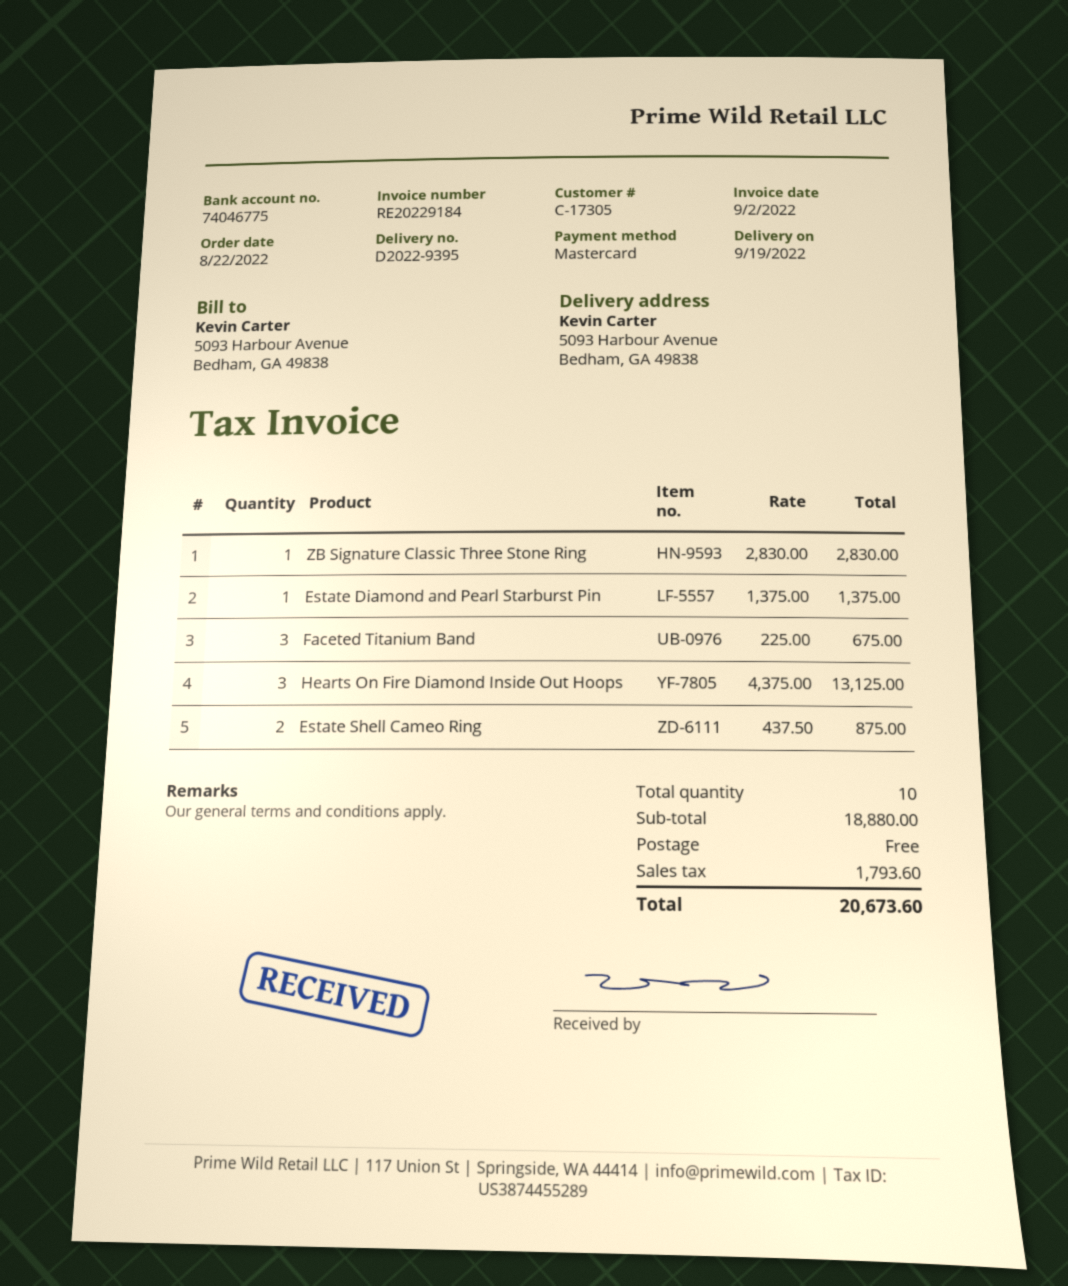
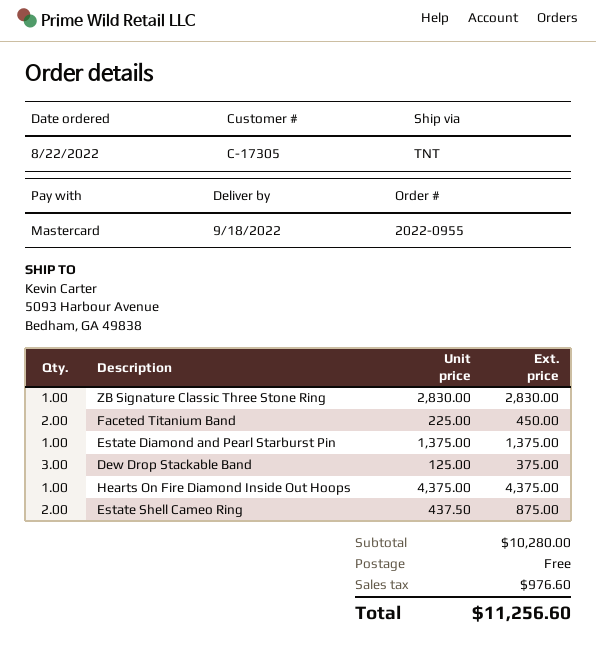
delivery date: 2022-09-19 -> 2022-09-18
Faceted Titanium Band: 3 x 225.00 = 675.00 -> 2 x 225.00 = 450.00
Hearts On Fire Diamond Inside Out Hoops: 3 x 4375.00 = 13125.00 -> 1 x 4375.00 = 4375.00
Dew Drop Stackable Band: none -> 3 x 125.00 = 375.00
subtotal: 18880.00 -> 10280.00
tax: 1793.60 -> 976.60
total: 20673.60 -> 11256.60

